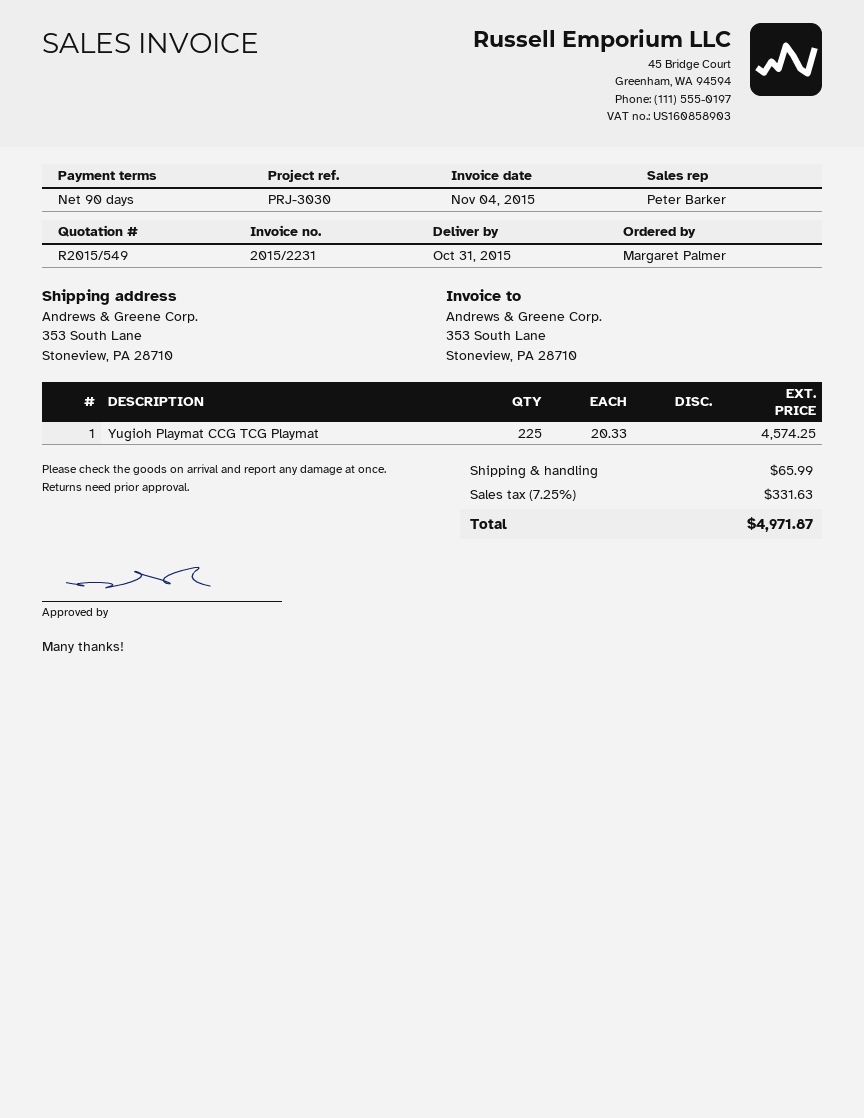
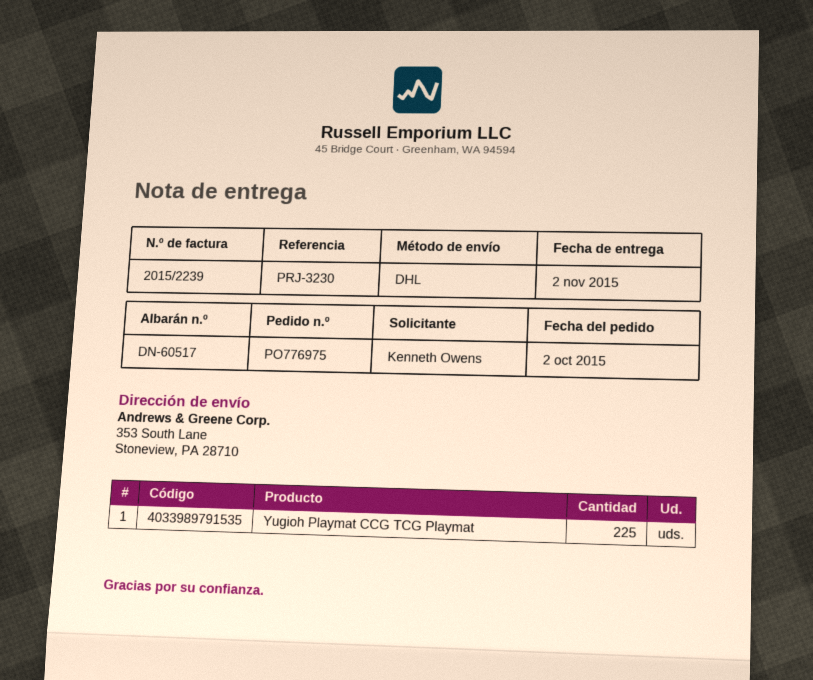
delivery date: 2015-10-31 -> 2015-11-02
invoice number: 2015/2231 -> 2015/2239
reference: PRJ-3030 -> PRJ-3230
ordered by: Margaret Palmer -> Kenneth Owens

